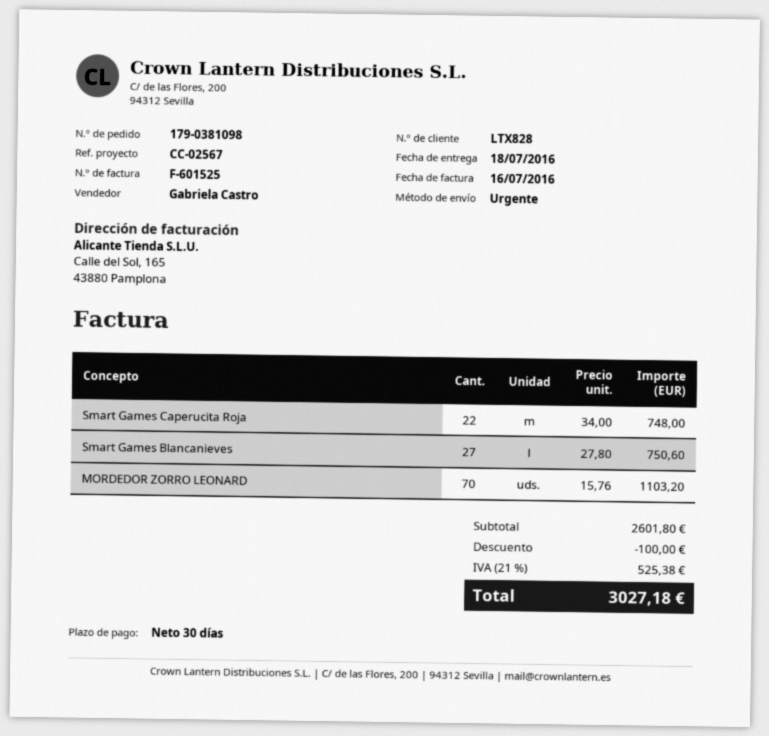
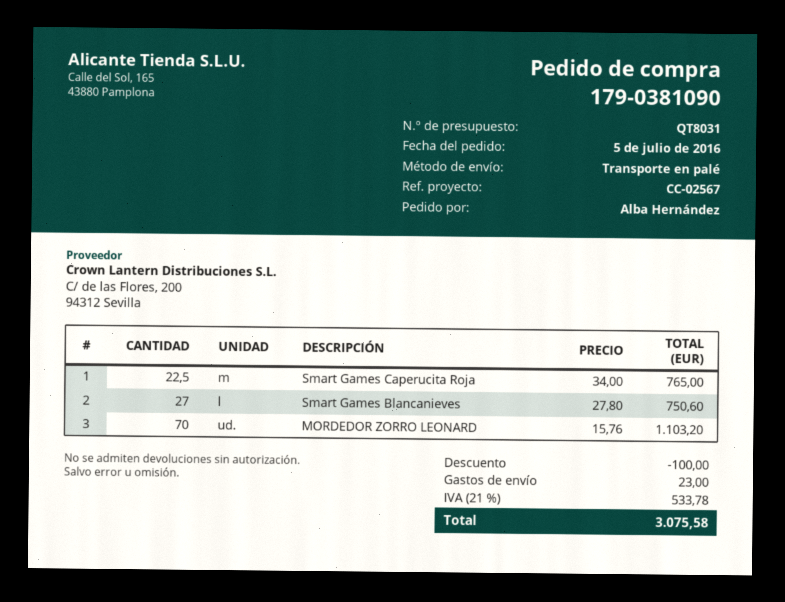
order number: 179-0381098 -> 179-0381090
shipping method: express -> pallet freight
Smart Games Caperucita Roja: 22 x 34.00 = 748.00 -> 22.5 x 34.00 = 765.00
shipping: none -> 23.00
tax: 21% = 525.38 -> 21% = 533.78
total: 3027.18 -> 3075.58

